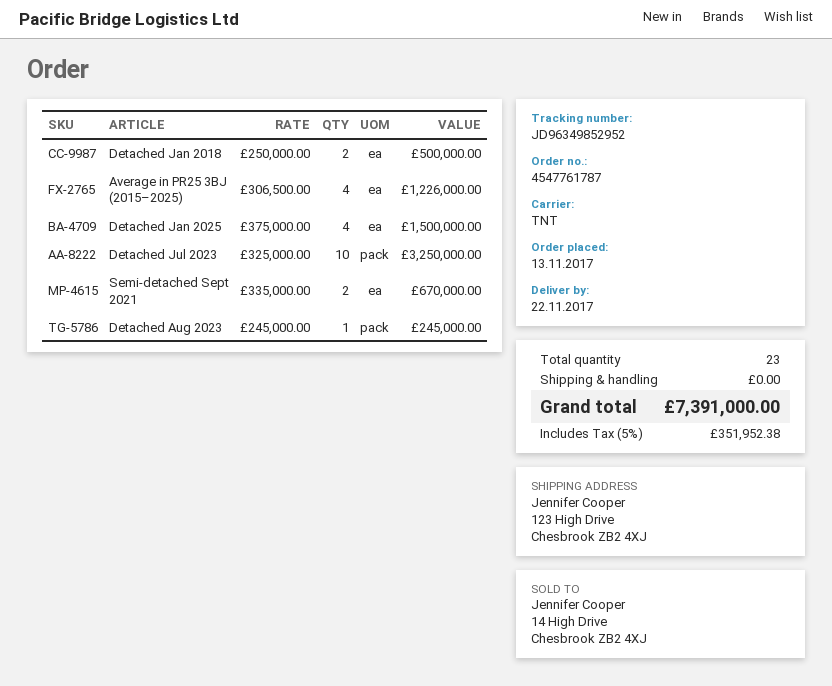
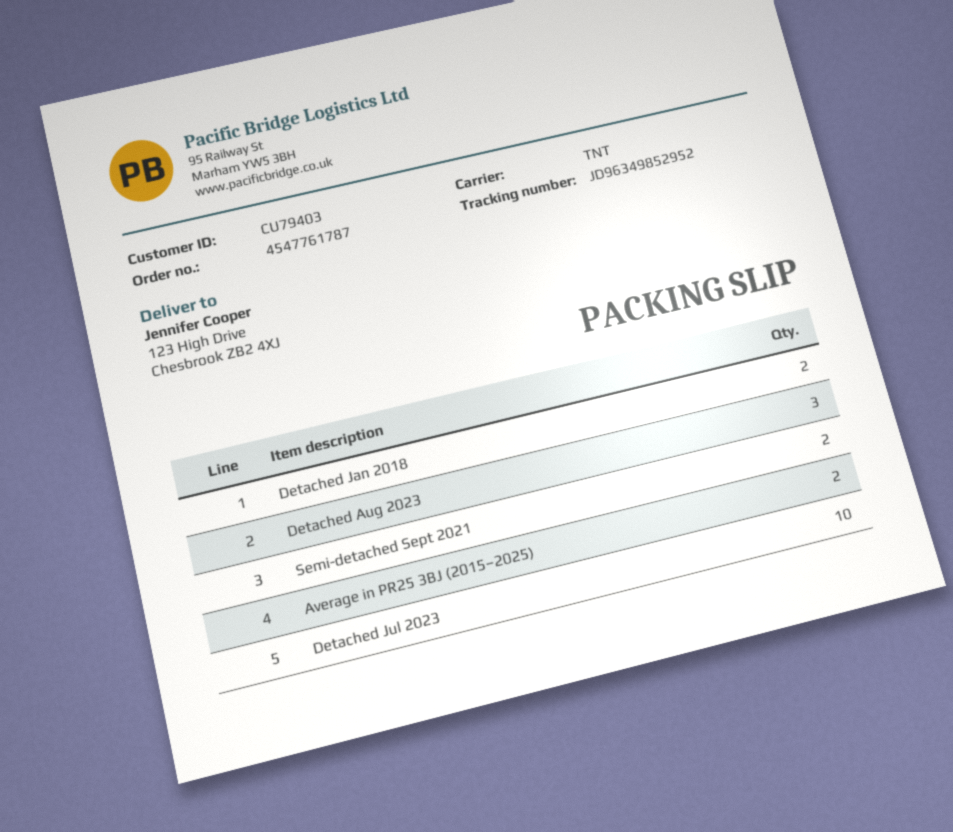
Average in PR25 3BJ (2015–2025): 4 -> 2
Detached Jan 2025: 4 -> none
Detached Aug 2023: 1 -> 3

